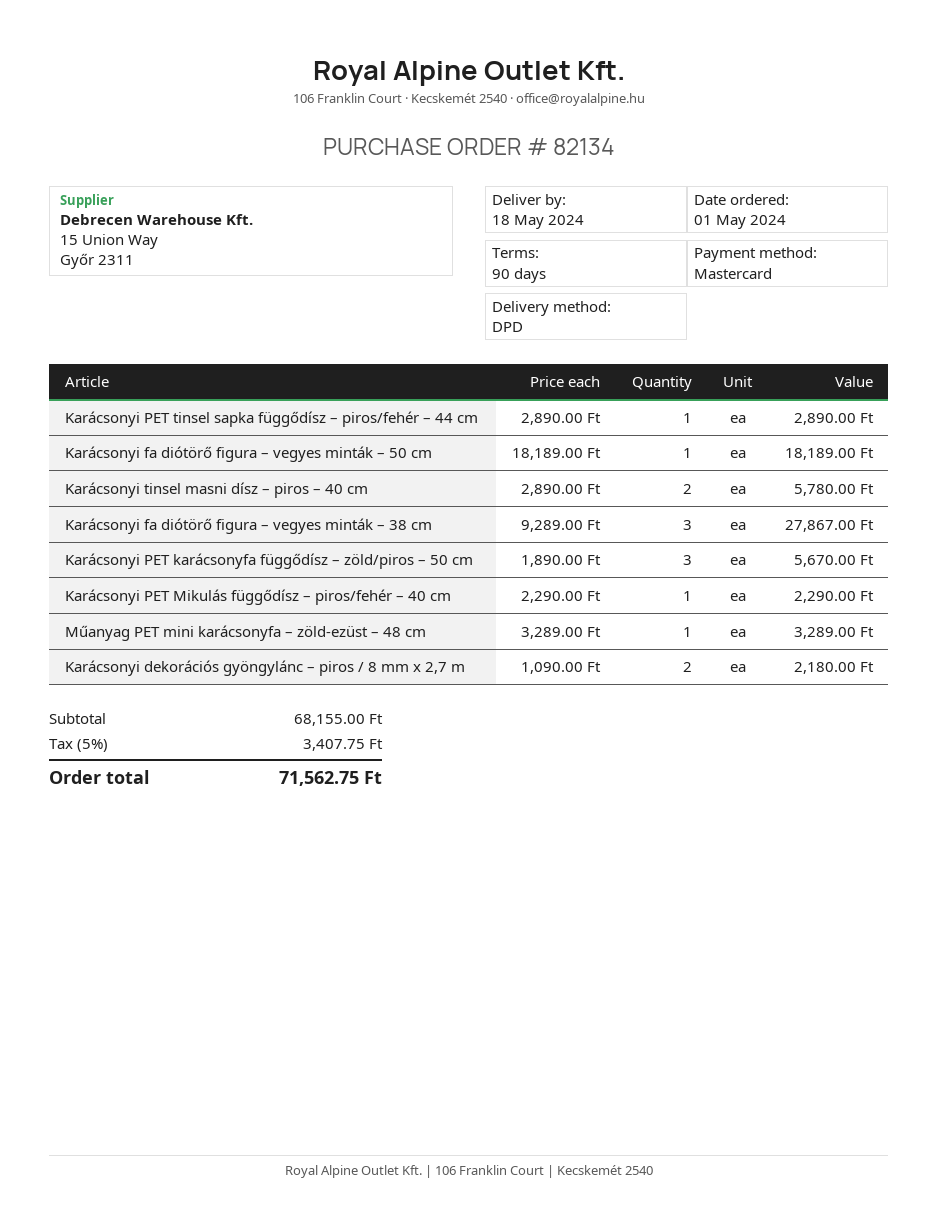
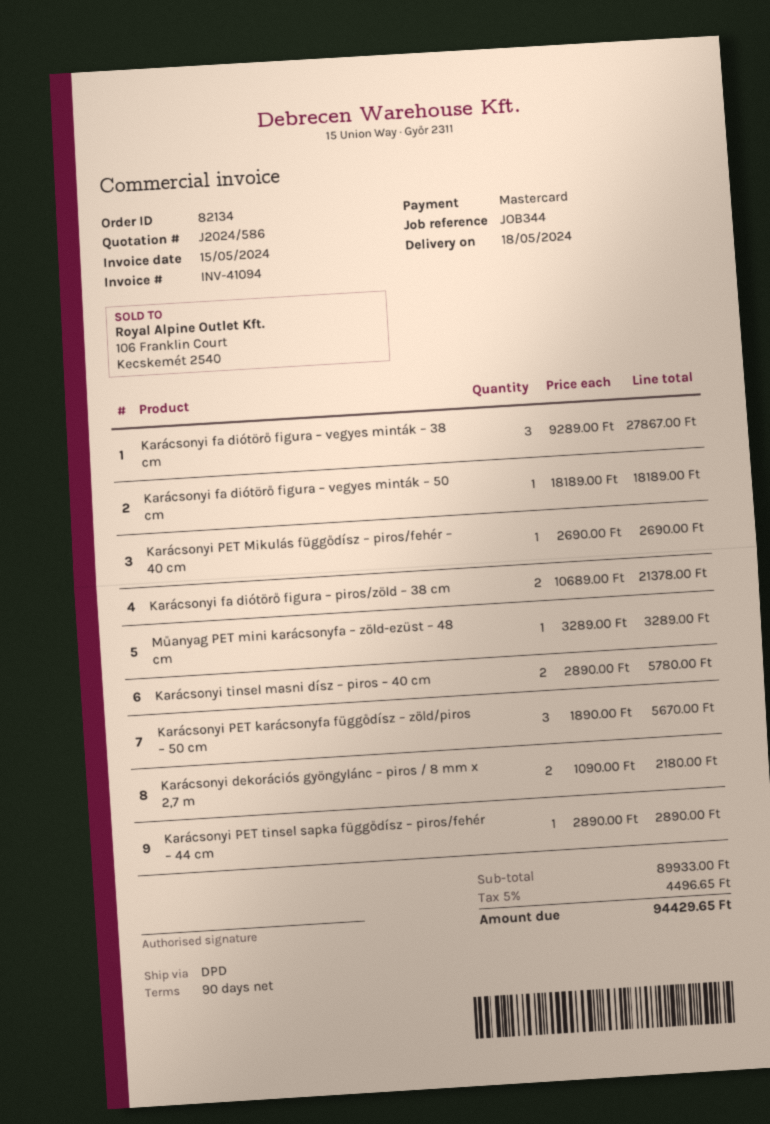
Karácsonyi PET Mikulás függődísz – piros/fehér – 40 cm: 1 x 2290.00 = 2290.00 -> 1 x 2690.00 = 2690.00
Karácsonyi fa diótörő figura – piros/zöld – 38 cm: none -> 2 x 10689.00 = 21378.00
subtotal: 68155.00 -> 89933.00
tax: 5% = 3407.75 -> 5% = 4496.65
total: 71562.75 -> 94429.65

